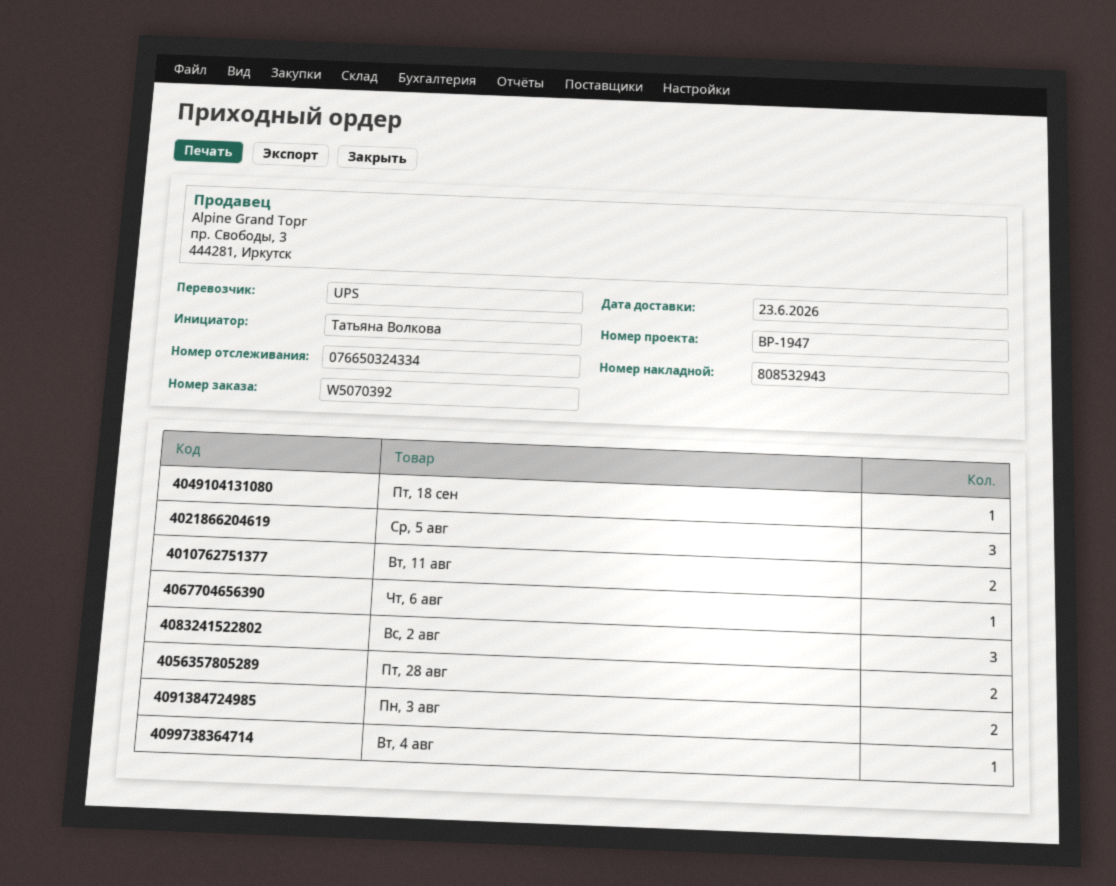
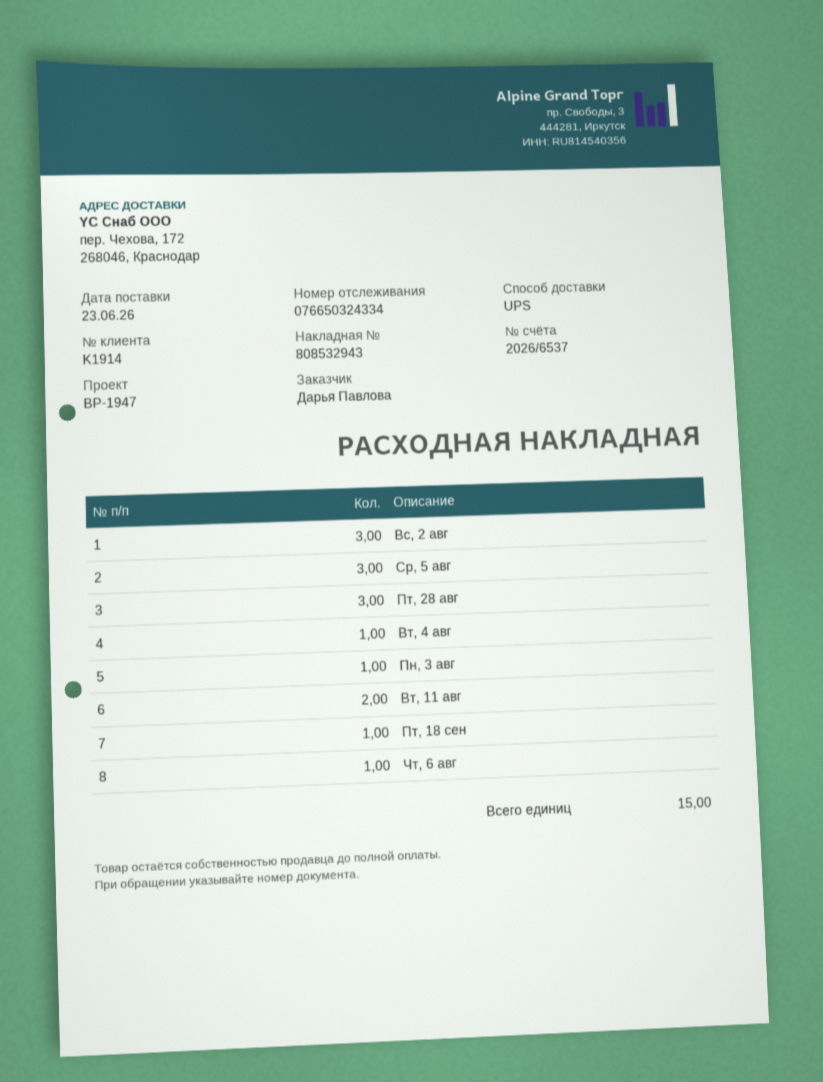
ordered by: Татьяна Волкова -> Дарья Павлова
Пт, 28 авг: 2 -> 3
Пн, 3 авг: 2 -> 1

